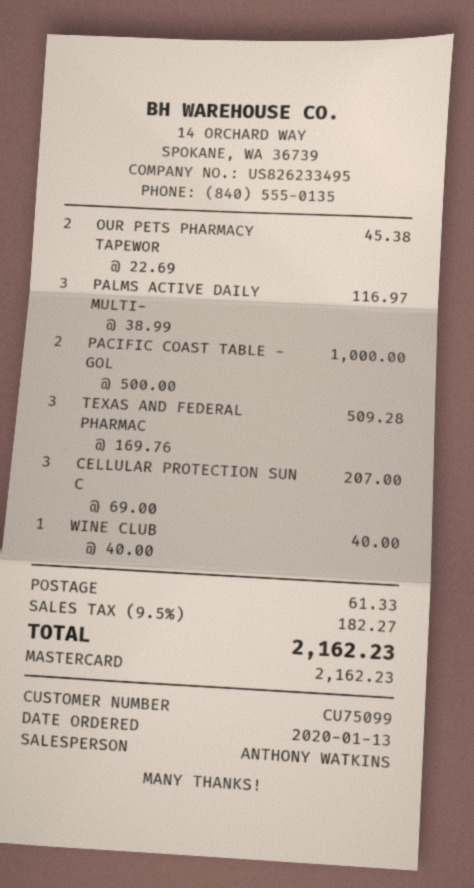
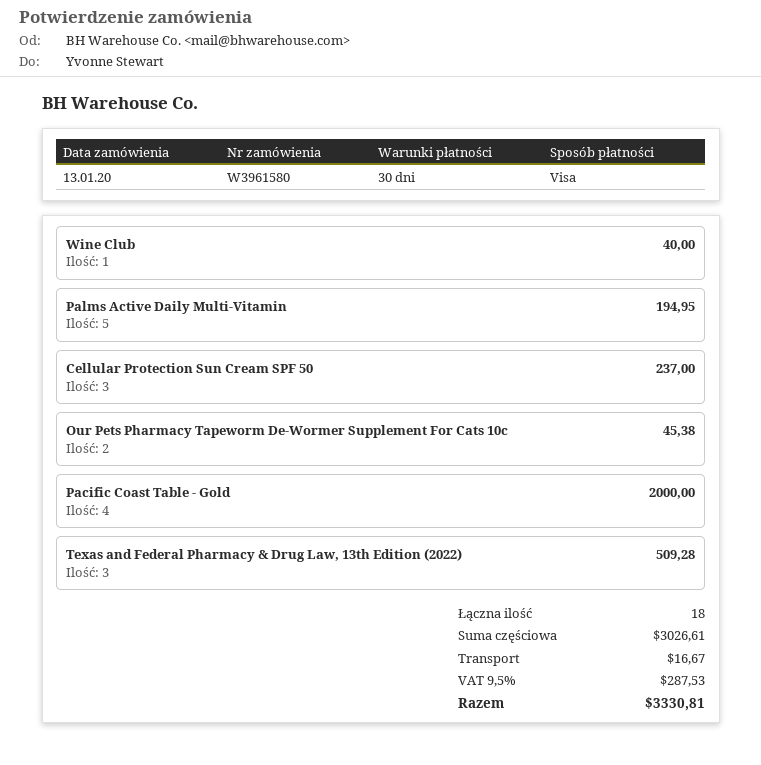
payment method: Mastercard -> Visa
PALMS ACTIVE DAILY MULTI-: 3 for 116.97 -> 5 for 194.95
PACIFIC COAST TABLE - GOL: 2 for 1000.00 -> 4 for 2000.00
CELLULAR PROTECTION SUN C: 3 for 207.00 -> 3 for 237.00
shipping: 61.33 -> 16.67
tax: 9.5% = 182.27 -> 9.5% = 287.53
total: 2162.23 -> 3330.81

